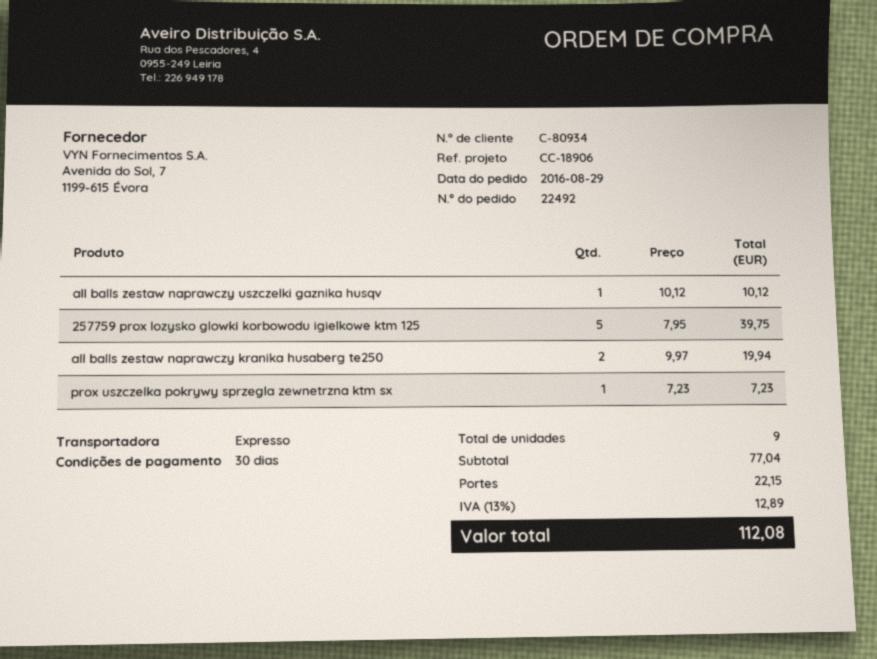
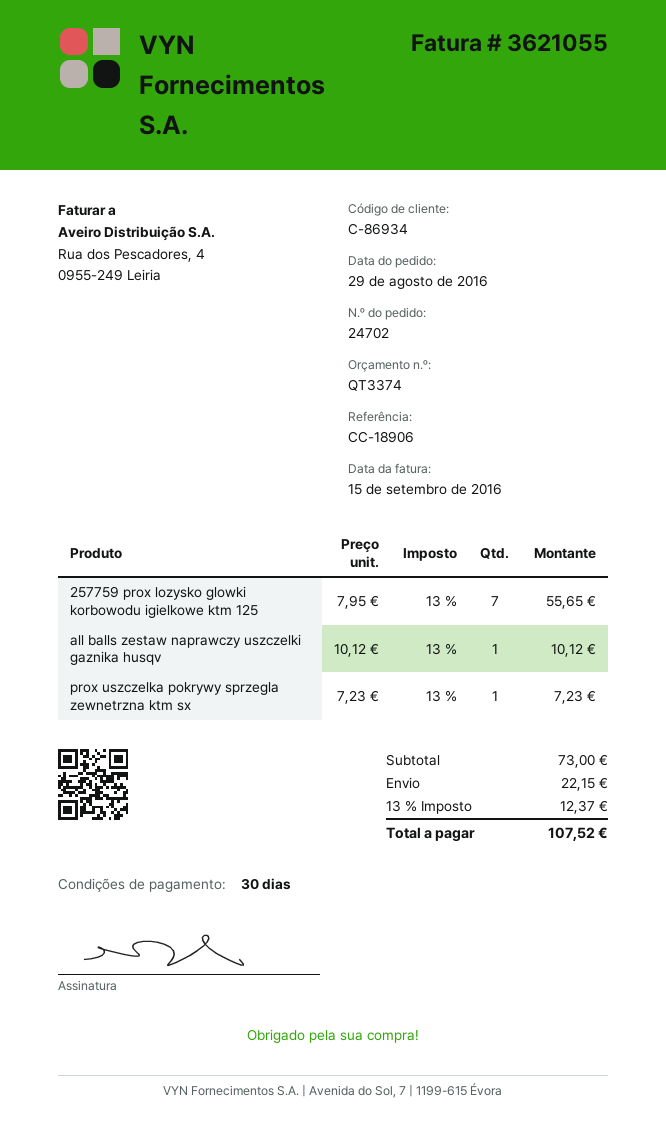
order number: 22492 -> 24702
customer number: C-80934 -> C-86934
257759 prox lozysko glowki korbowodu igielkowe ktm 125: 5 x 7.95 = 39.75 -> 7 x 7.95 = 55.65
all balls zestaw naprawczy kranika husaberg te250: 2 x 9.97 = 19.94 -> none
subtotal: 77.04 -> 73.00
tax: 13% = 12.89 -> 13% = 12.37
total: 112.08 -> 107.52

